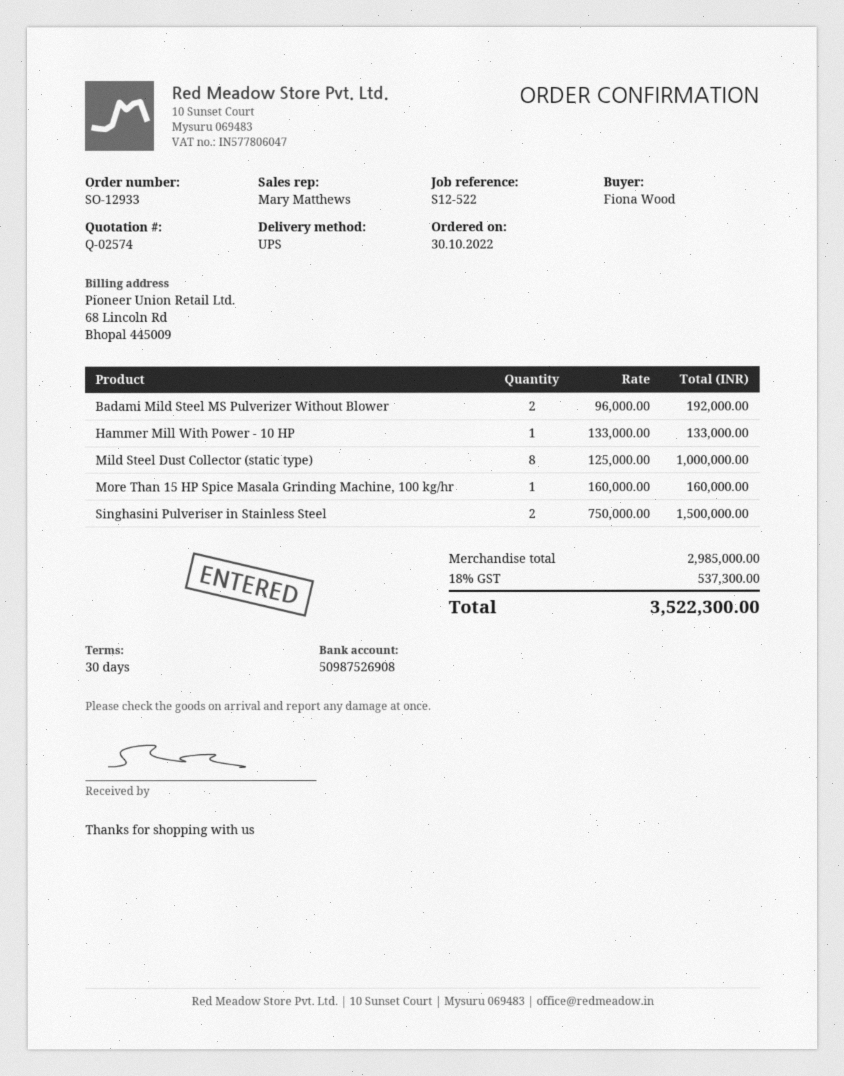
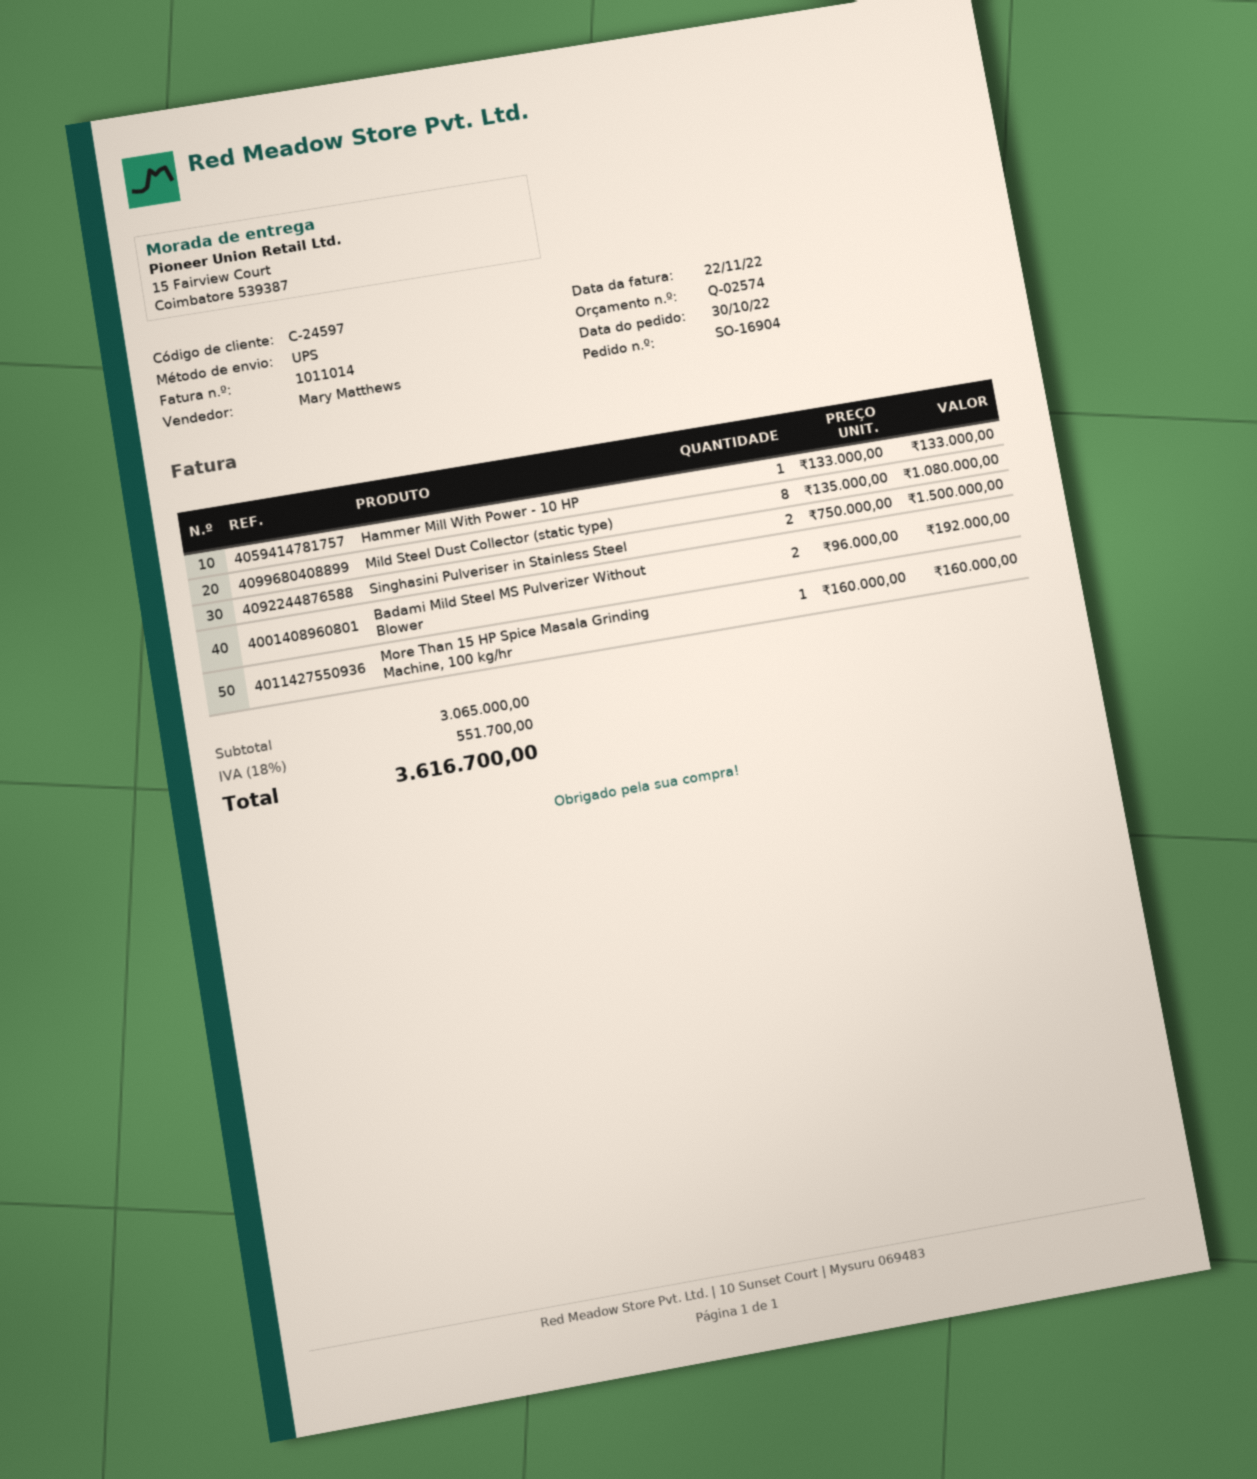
order number: SO-12933 -> SO-16904
Mild Steel Dust Collector (static type): 8 x 125000.00 = 1000000.00 -> 8 x 135000.00 = 1080000.00
subtotal: 2985000.00 -> 3065000.00
tax: 18% = 537300.00 -> 18% = 551700.00
total: 3522300.00 -> 3616700.00

